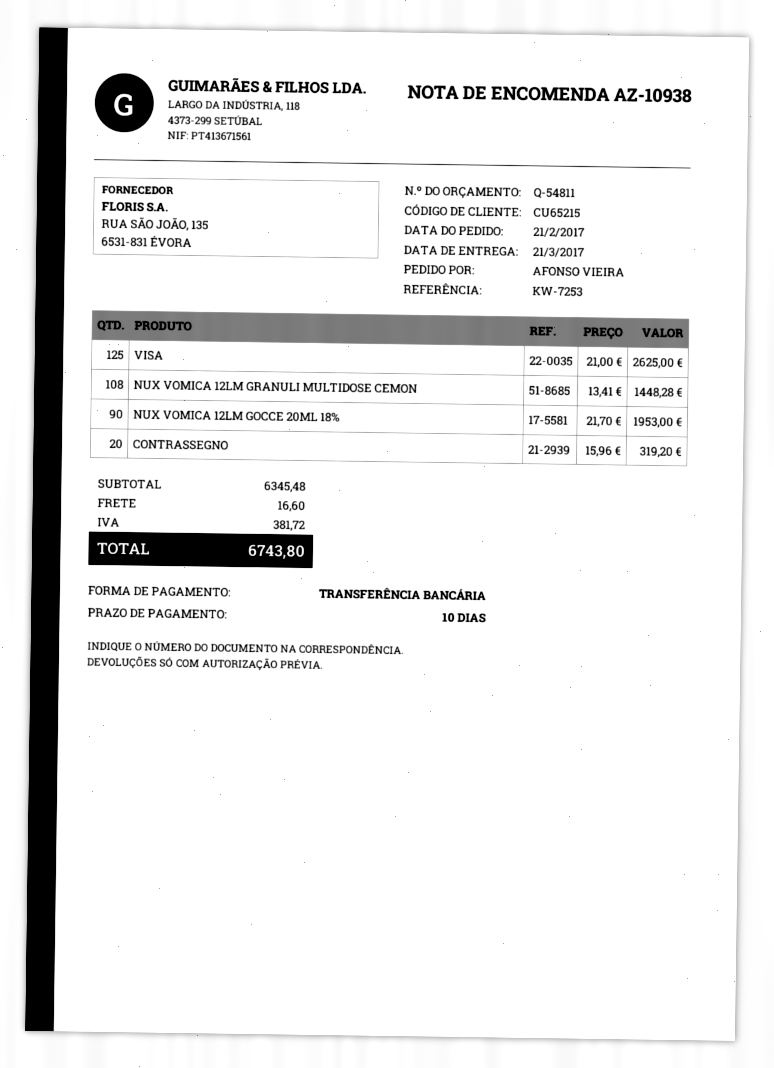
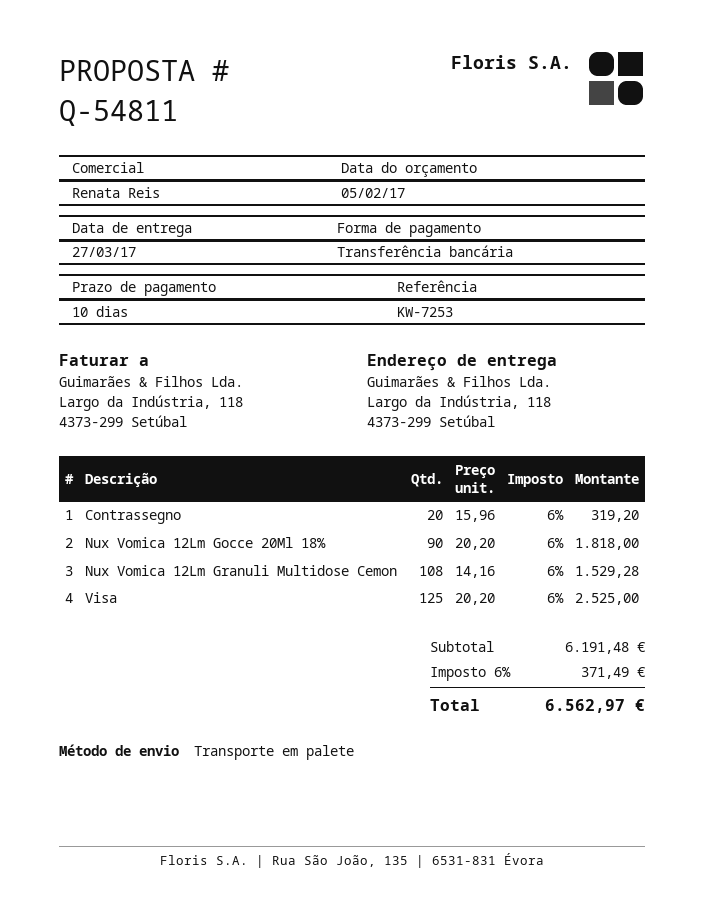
delivery date: 2017-03-21 -> 2017-03-27
VISA: 125 x 21.00 = 2625.00 -> 125 x 20.20 = 2525.00
NUX VOMICA 12LM GRANULI MULTIDOSE CEMON: 108 x 13.41 = 1448.28 -> 108 x 14.16 = 1529.28
NUX VOMICA 12LM GOCCE 20ML 18%: 90 x 21.70 = 1953.00 -> 90 x 20.20 = 1818.00
subtotal: 6345.48 -> 6191.48
shipping: 16.60 -> none
tax: 381.72 -> 371.49
total: 6743.80 -> 6562.97

